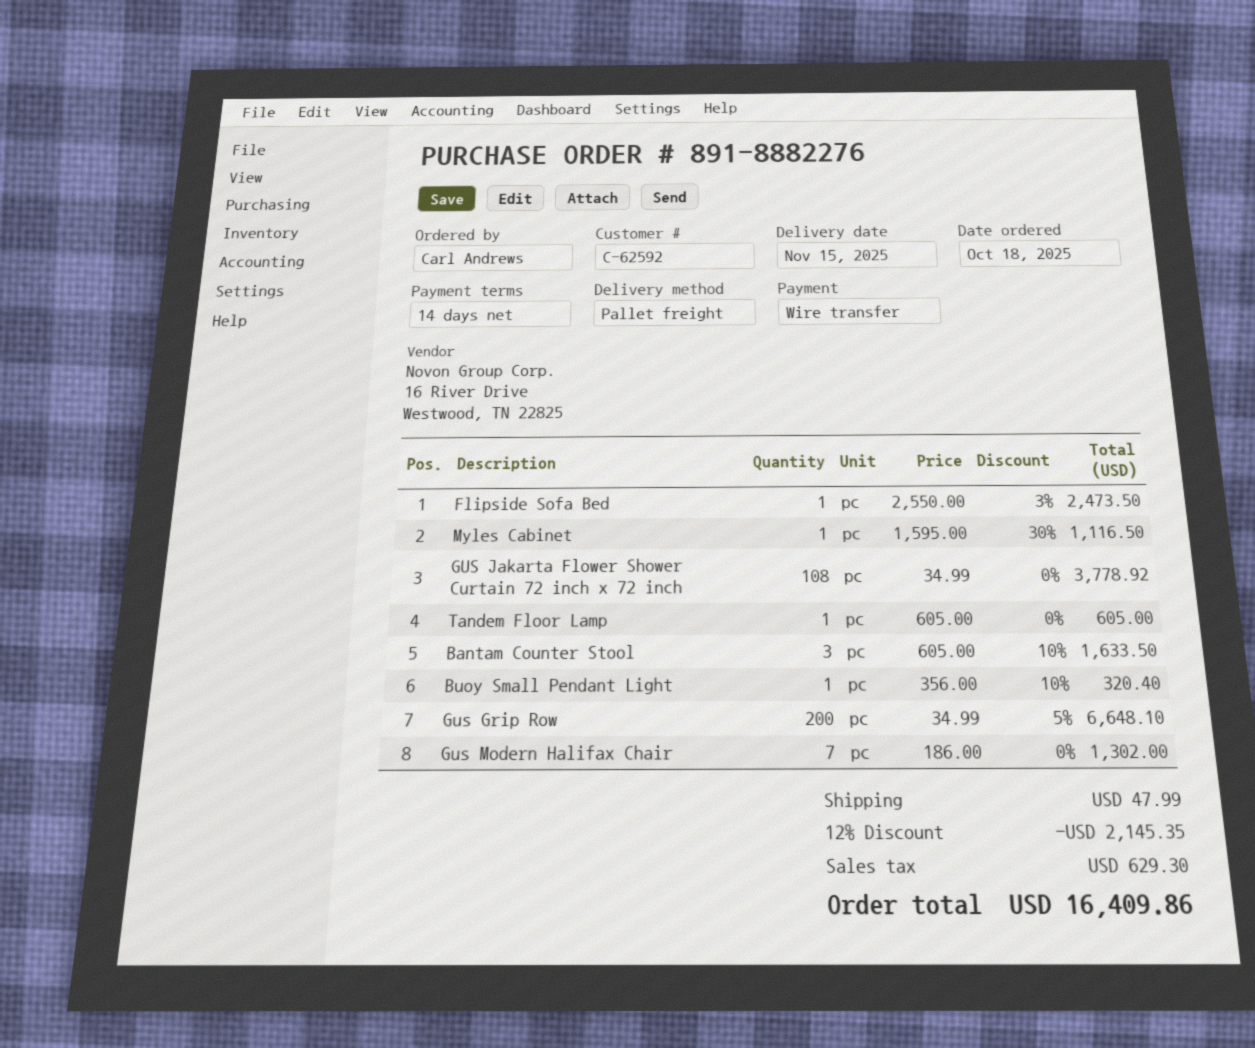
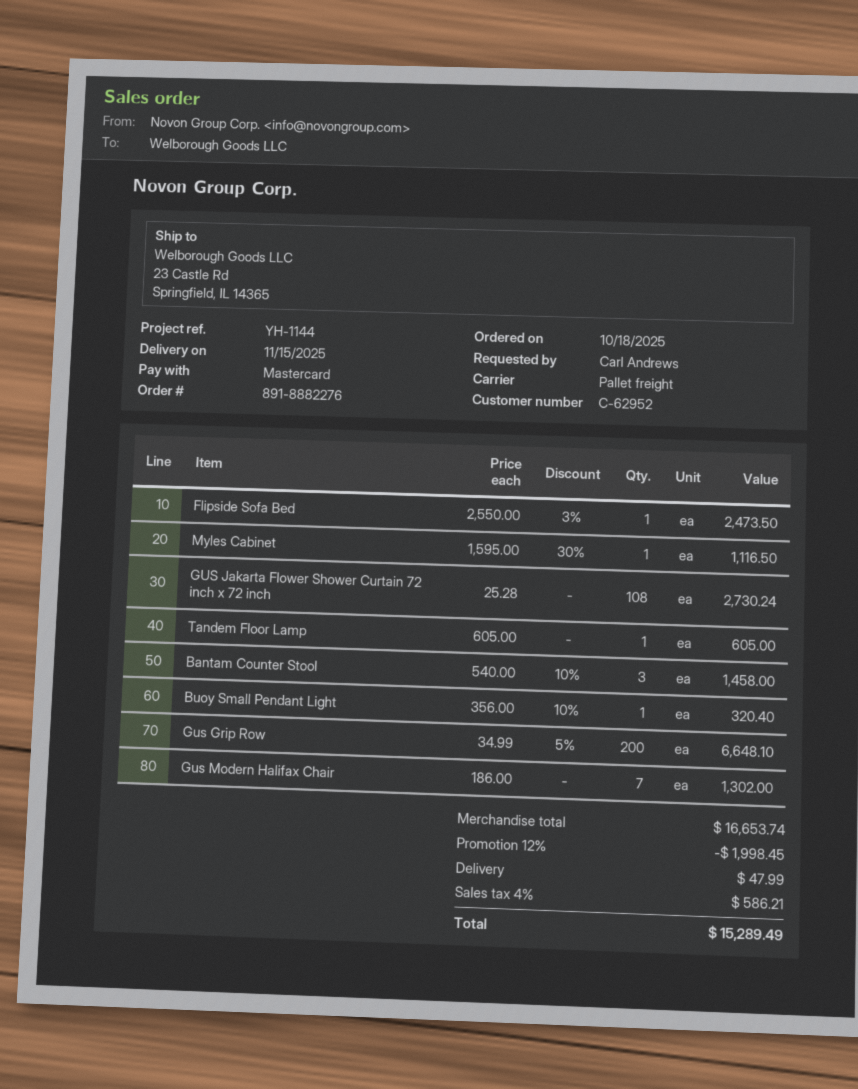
customer number: C-62592 -> C-62952
payment method: bank transfer -> Mastercard
GUS Jakarta Flower Shower Curtain 72 inch x 72 inch: 108 x 34.99 = 3778.92 -> 108 x 25.28 = 2730.24
Bantam Counter Stool: 3 x 605.00 - 10% = 1633.50 -> 3 x 540.00 - 10% = 1458.00
discount: 12% = 2145.35 -> 12% = 1998.45
tax: 629.30 -> 586.21
total: 16409.86 -> 15289.49

